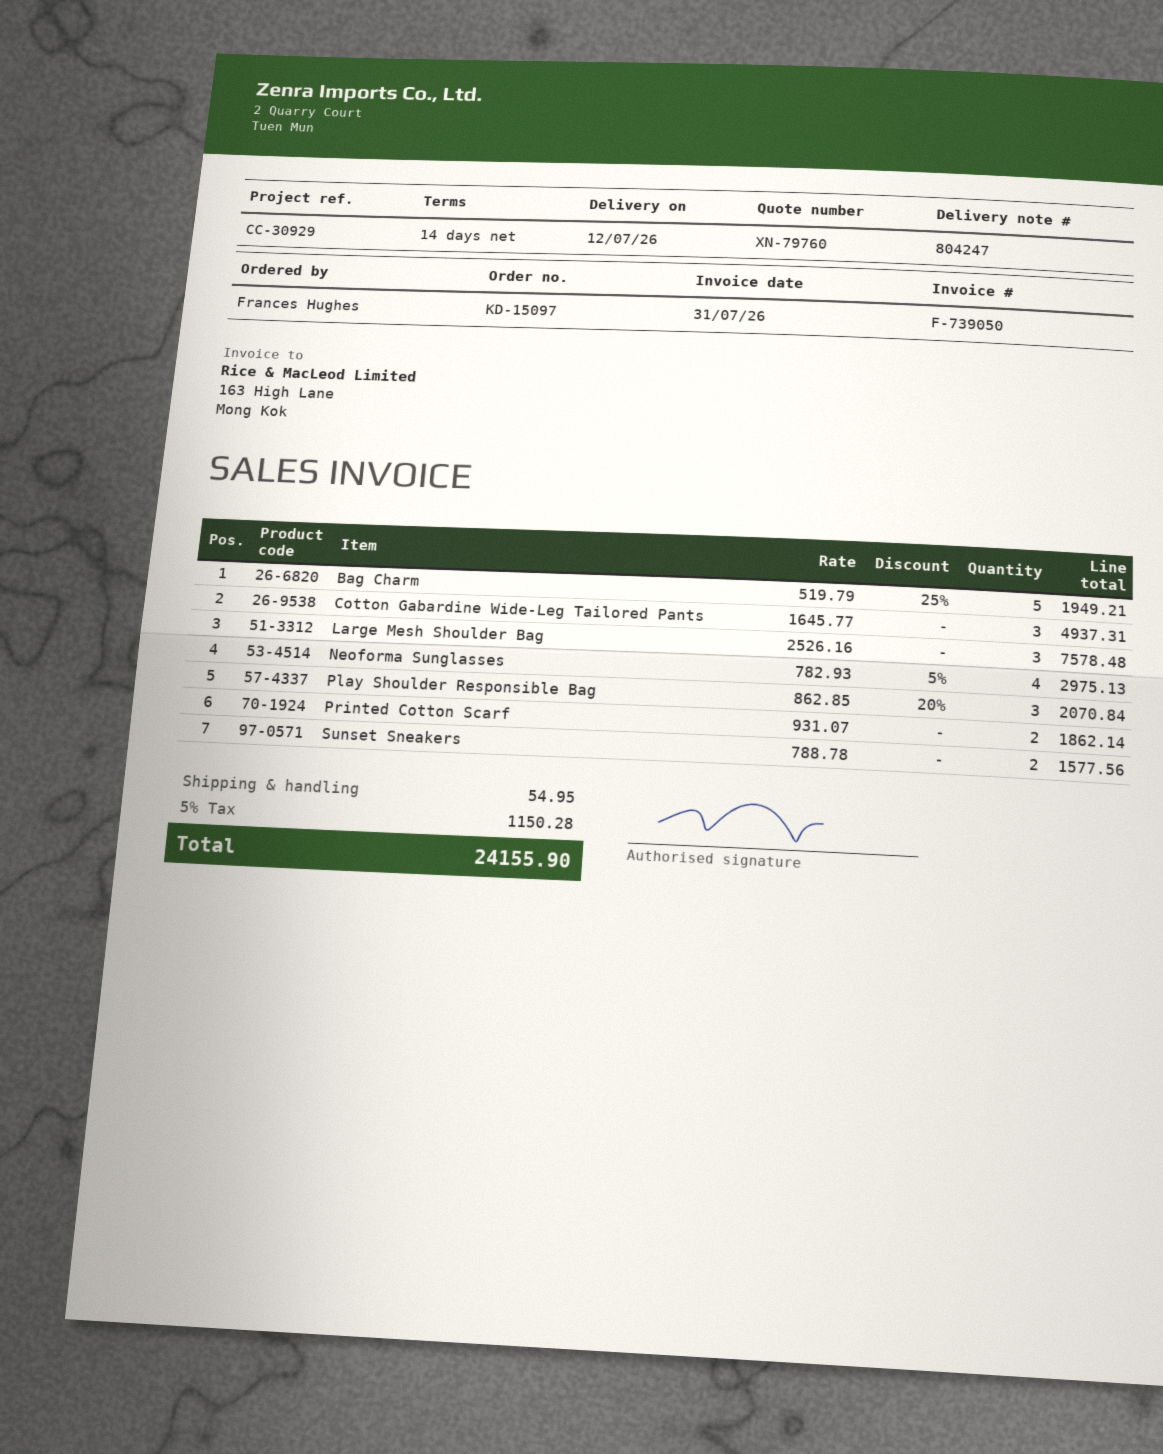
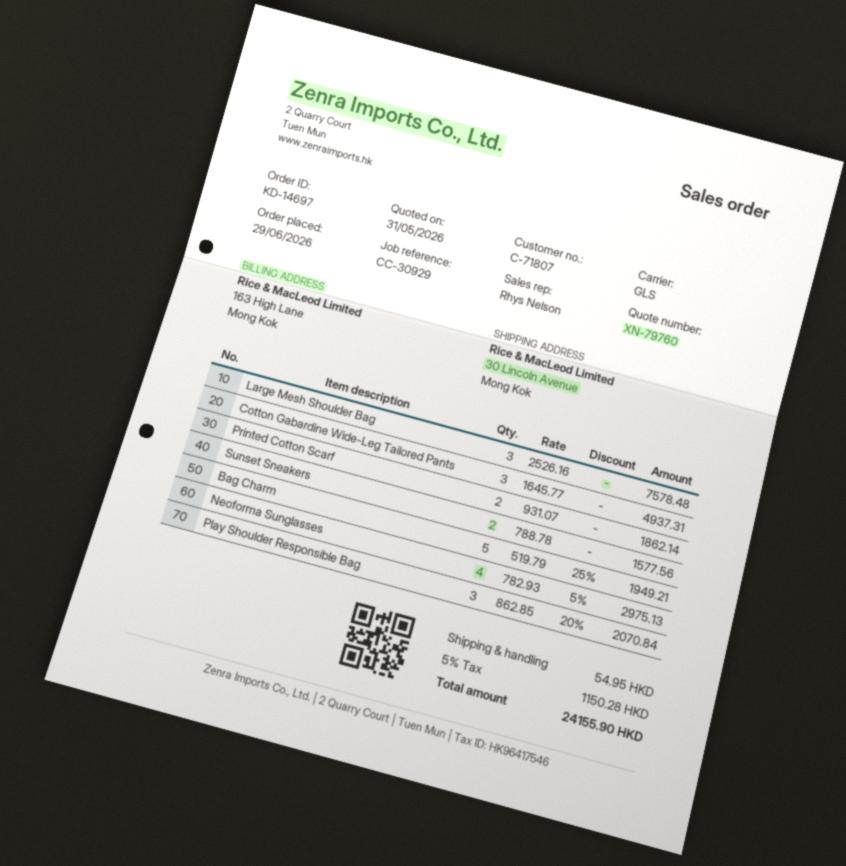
order number: KD-15097 -> KD-14697

